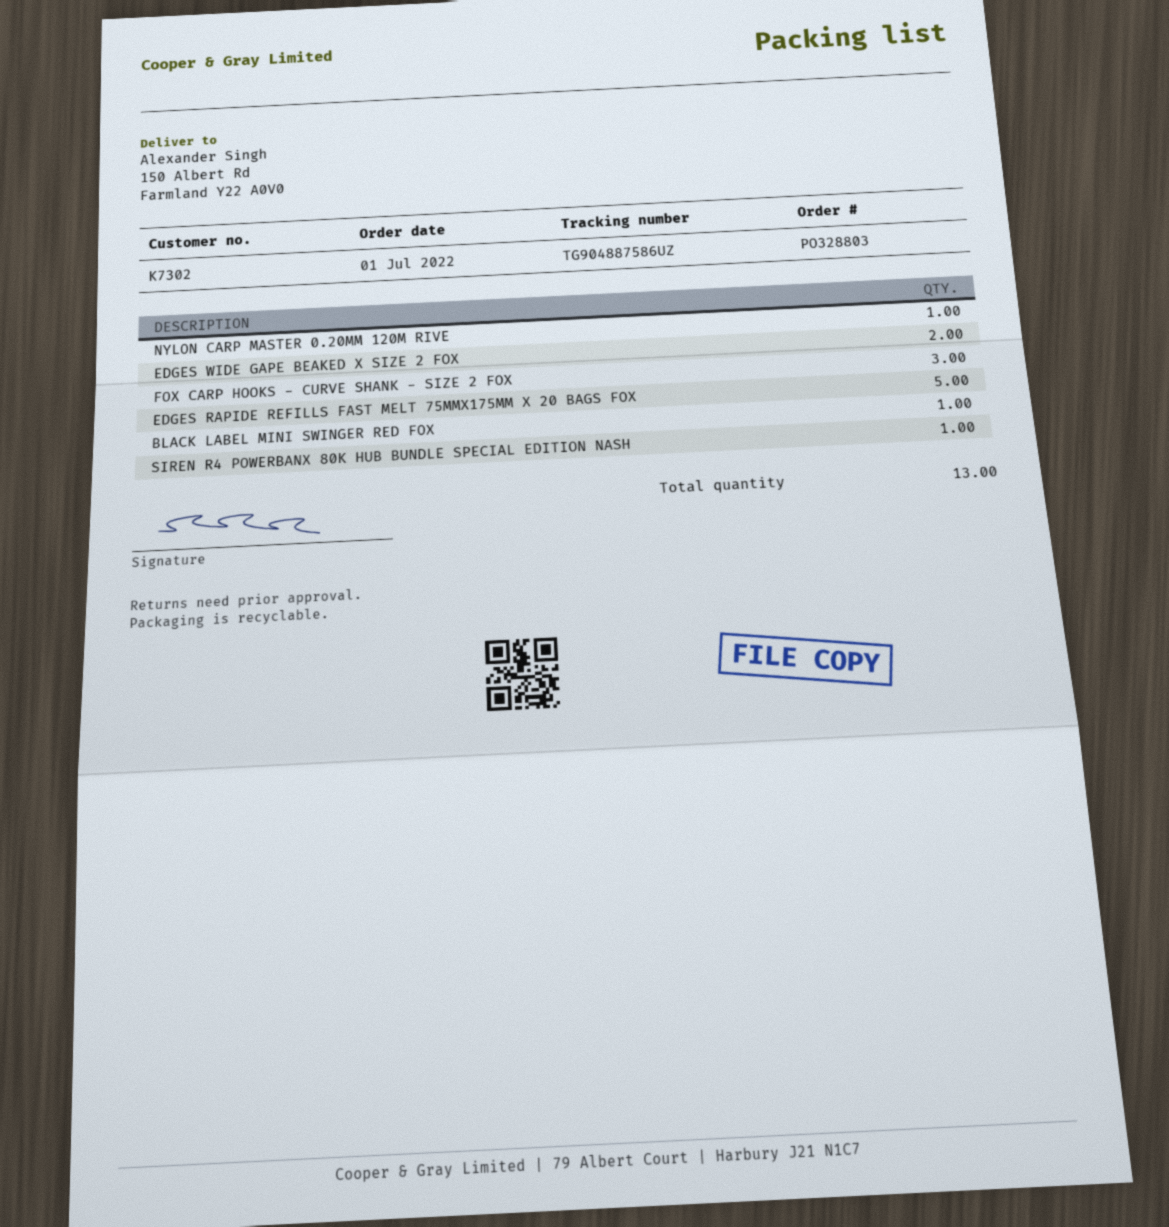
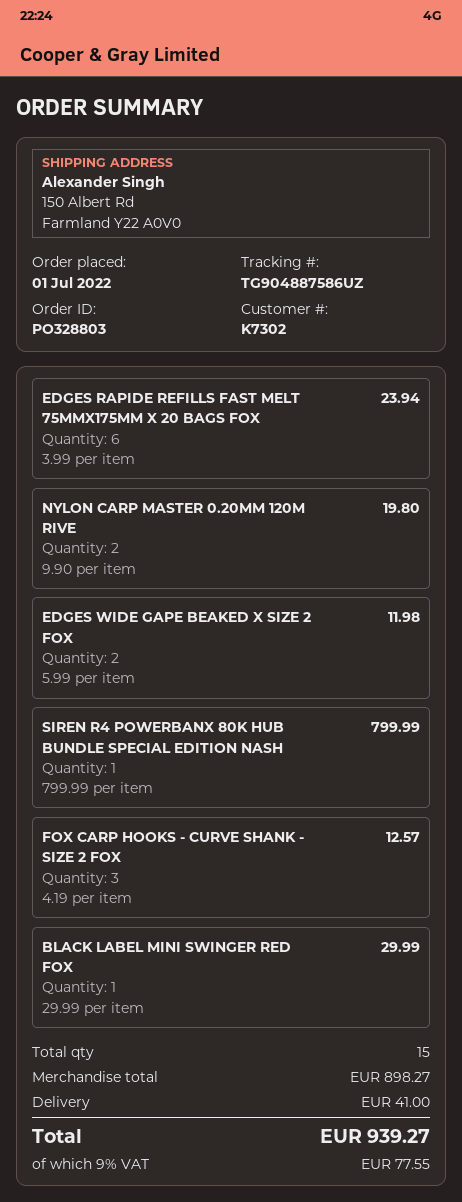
NYLON CARP MASTER 0.20MM 120M RIVE: 1 -> 2
EDGES RAPIDE REFILLS FAST MELT 75MMX175MM X 20 BAGS FOX: 5 -> 6
total quantity: 13 -> 15

